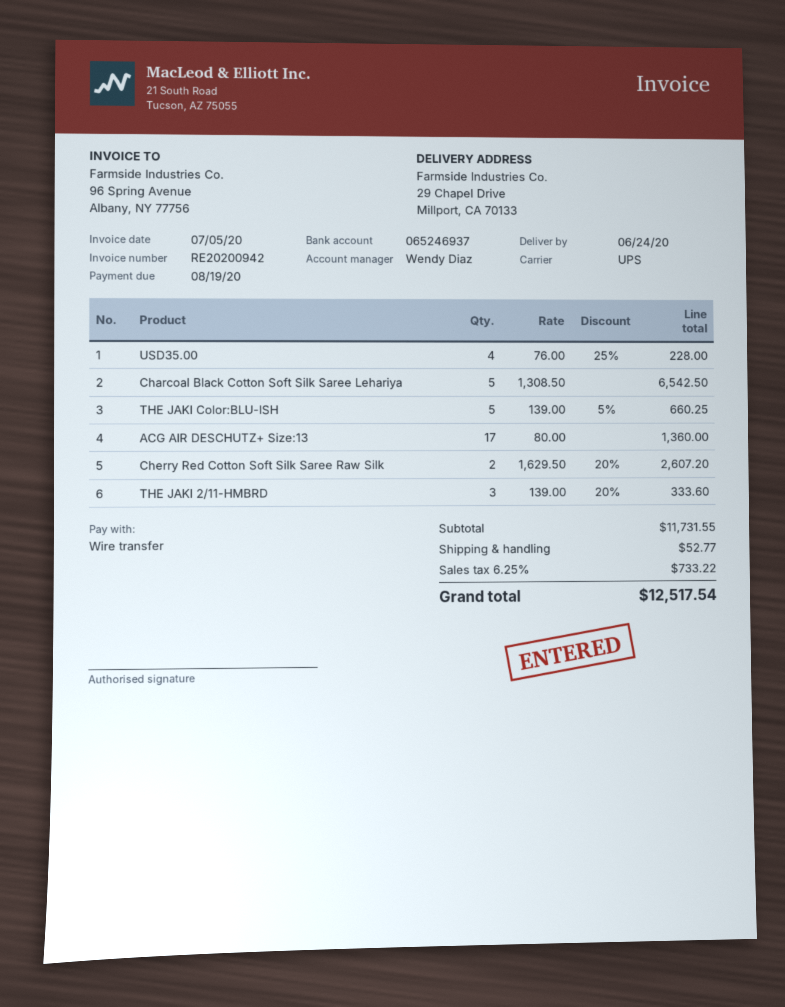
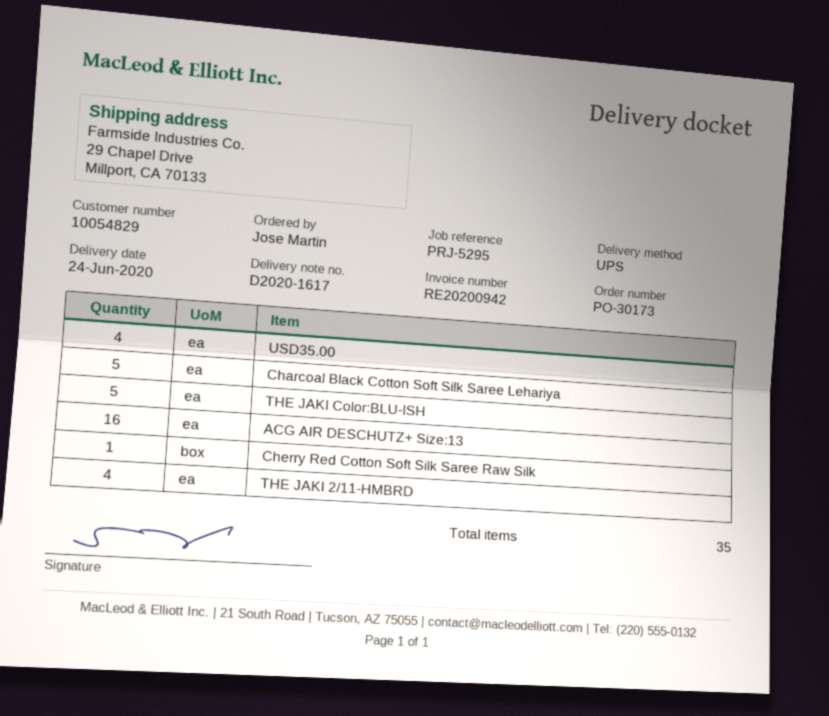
ACG AIR DESCHUTZ+ Size:13: 17 -> 16
Cherry Red Cotton Soft Silk Saree Raw Silk: 2 -> 1
THE JAKI 2/11-HMBRD: 3 -> 4

